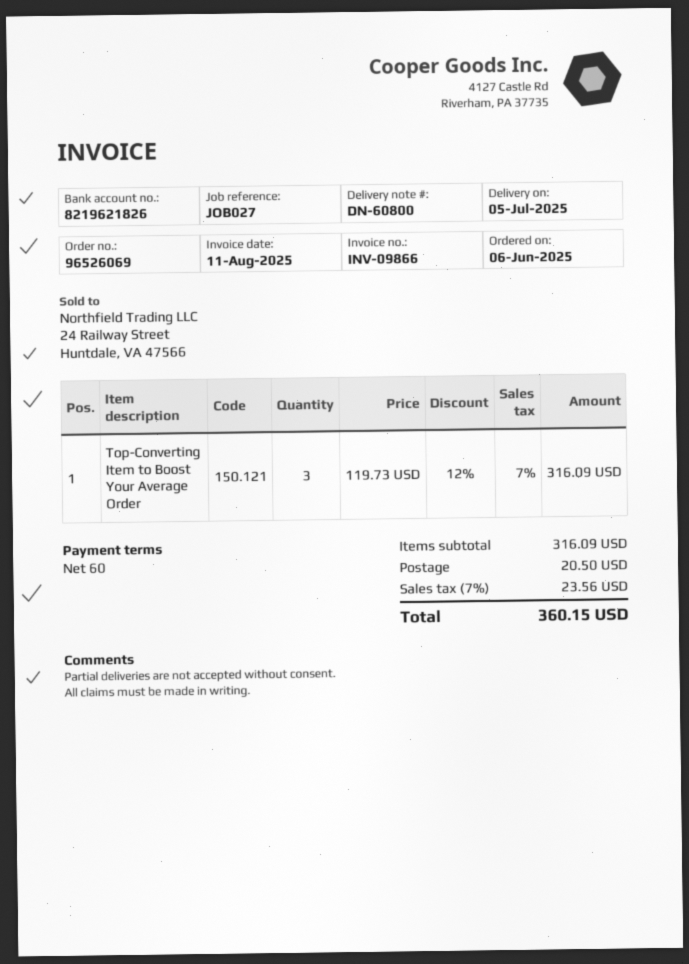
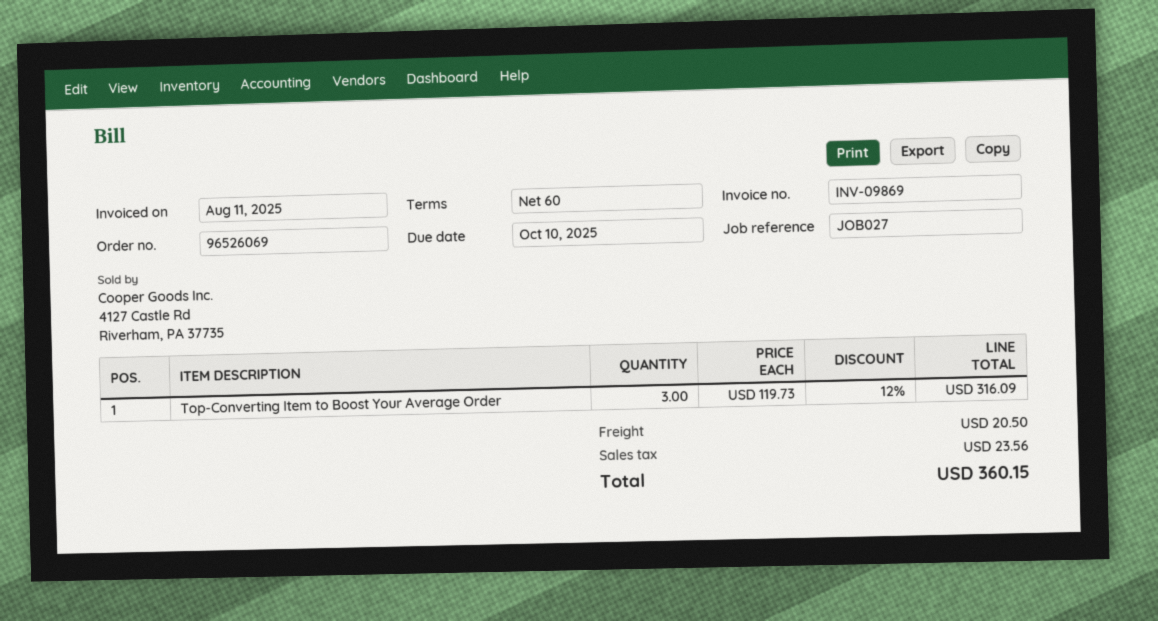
invoice number: INV-09866 -> INV-09869

